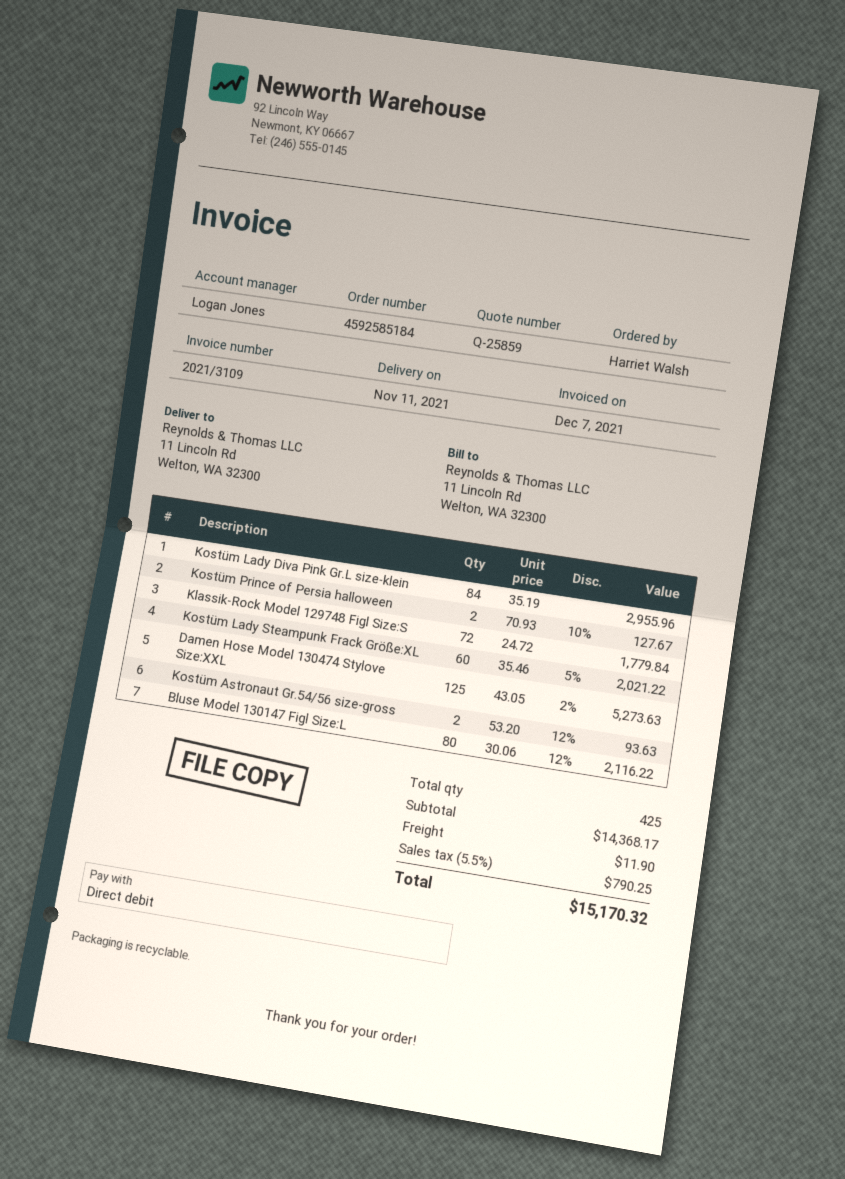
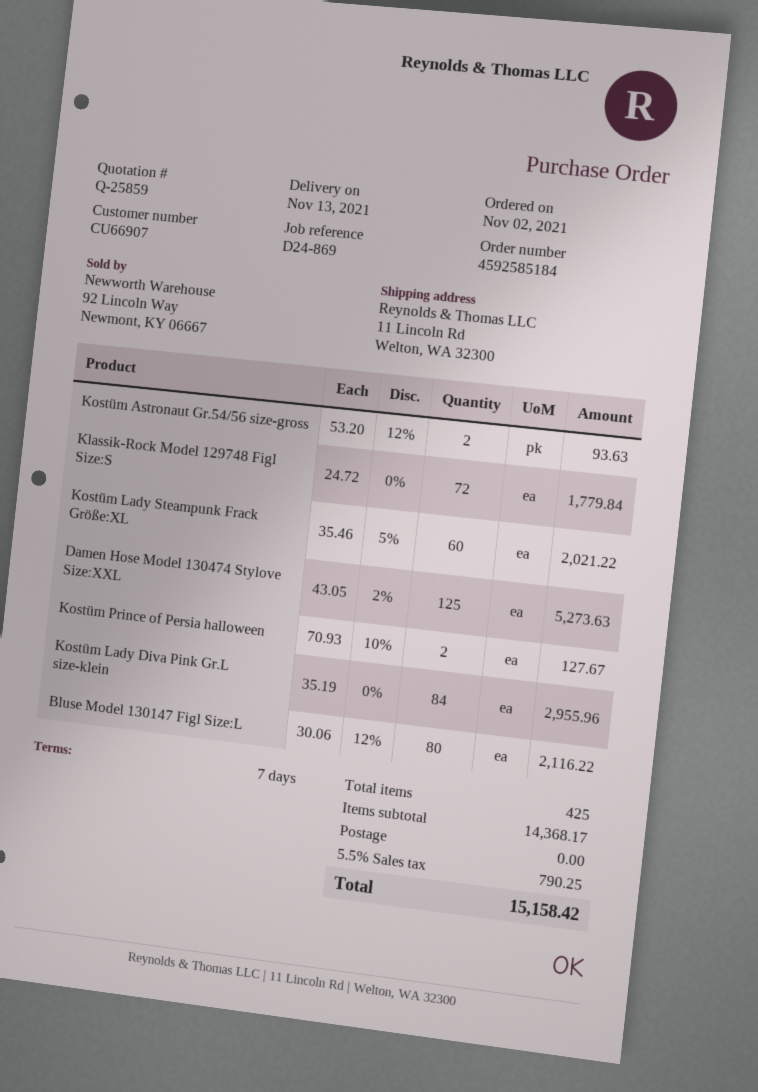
delivery date: 2021-11-11 -> 2021-11-13
shipping: 11.90 -> 0.00
total: 15170.32 -> 15158.42

